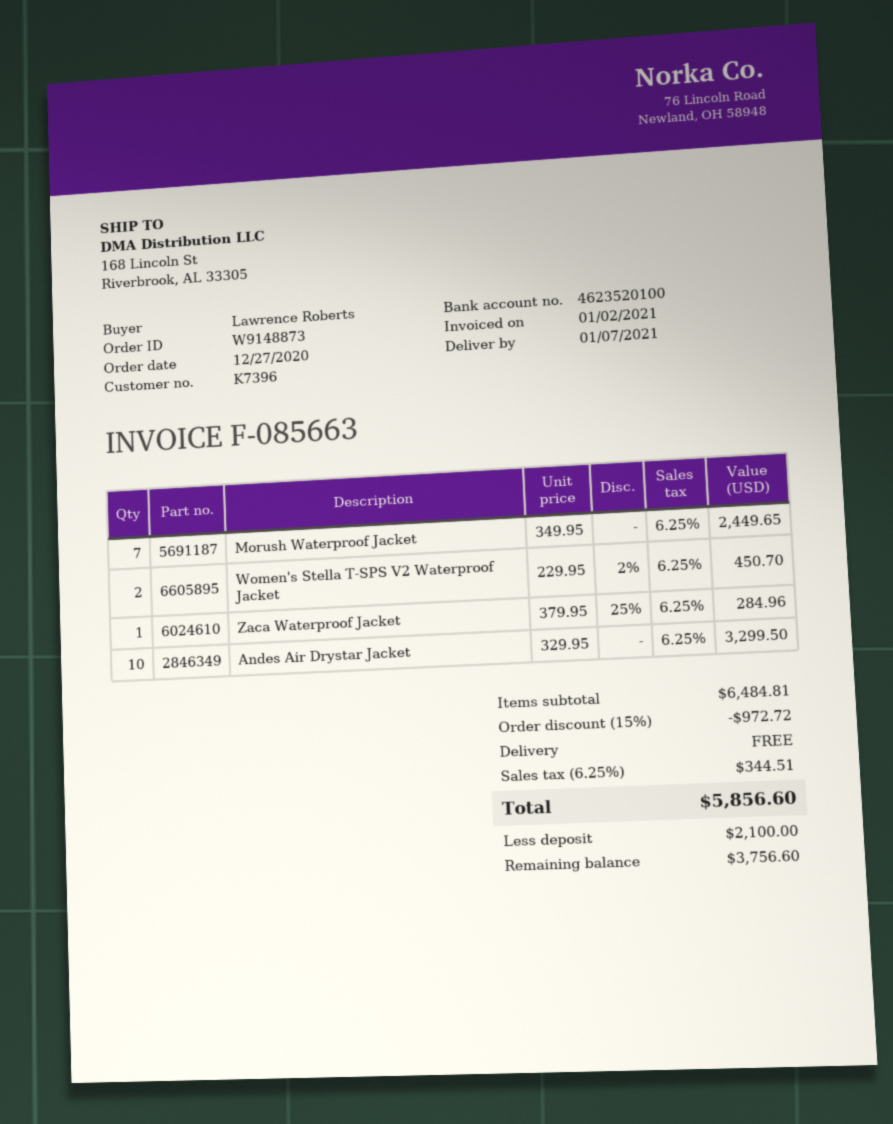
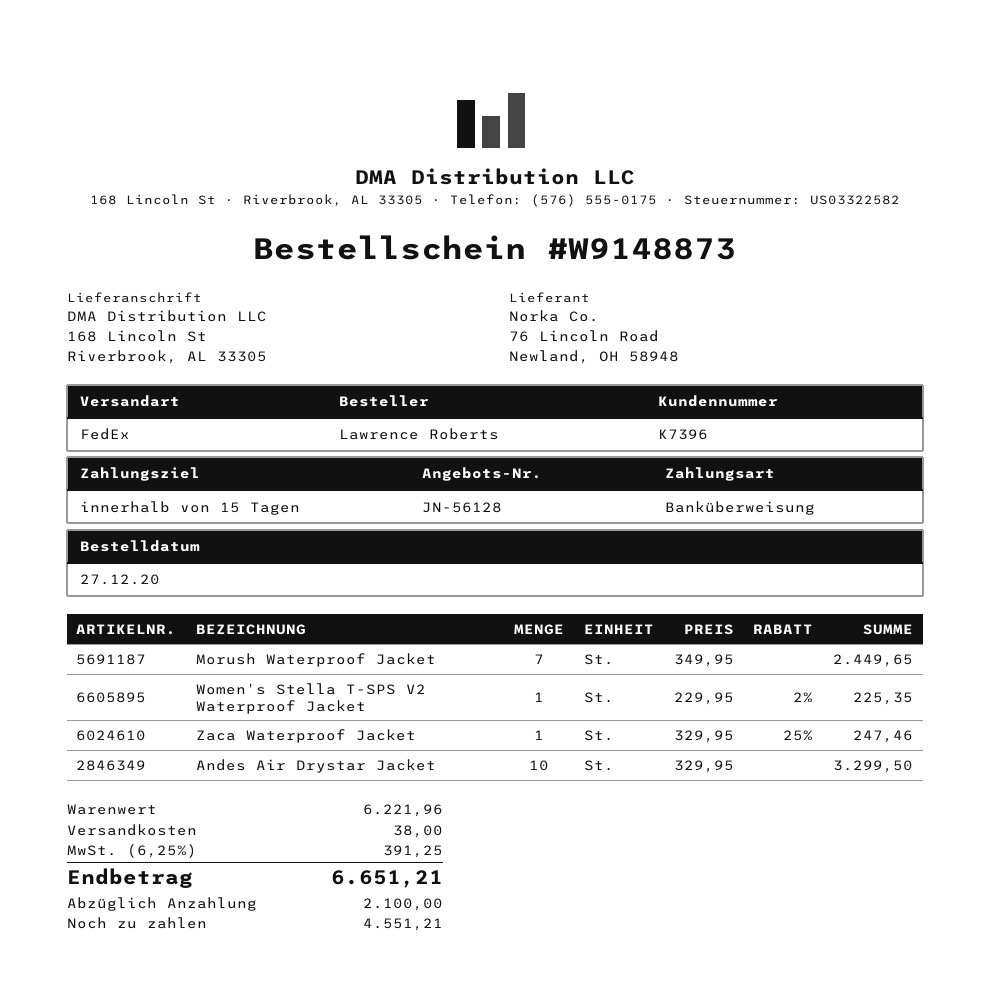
Women's Stella T-SPS V2 Waterproof Jacket: 2 x 229.95 - 2% = 450.70 -> 1 x 229.95 - 2% = 225.35
Zaca Waterproof Jacket: 1 x 379.95 - 25% = 284.96 -> 1 x 329.95 - 25% = 247.46
subtotal: 6484.81 -> 6221.96
discount: 15% = 972.72 -> none
shipping: 0.00 -> 38.00
tax: 6.25% = 344.51 -> 6.25% = 391.25
total: 5856.60 -> 6651.21
balance: 3756.60 -> 4551.21

